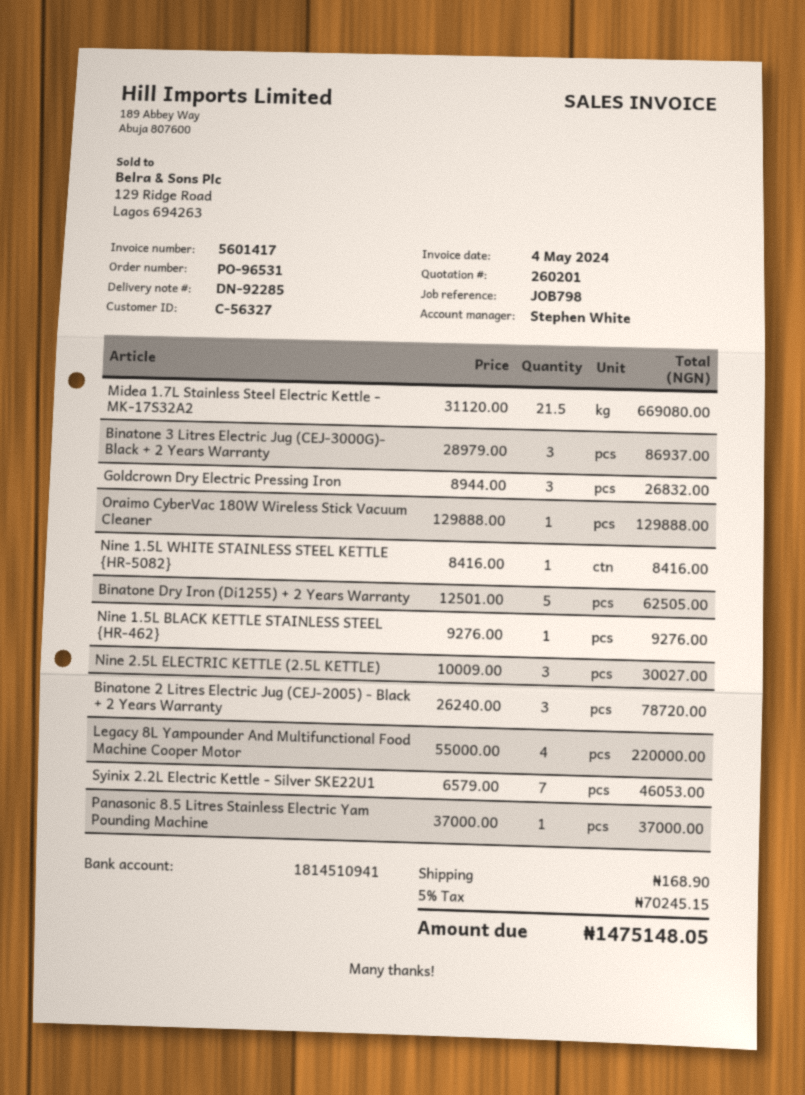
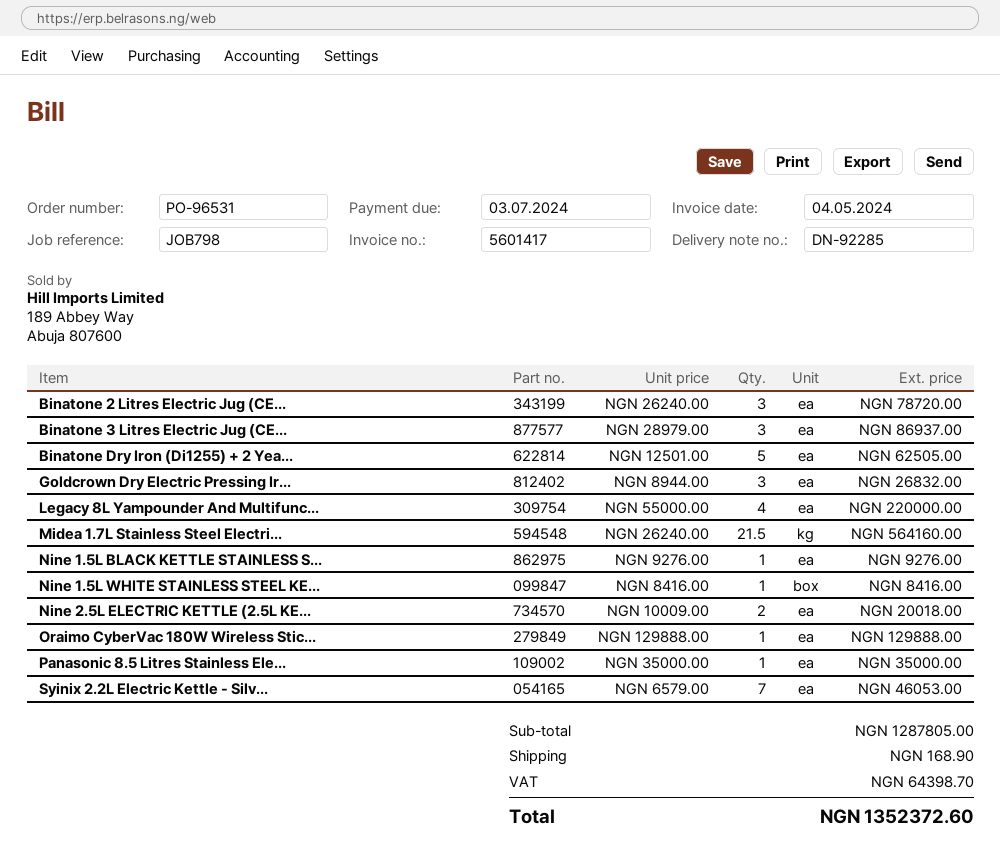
Midea 1.7L Stainless Steel Electric Kettle - MK-17S32A2: 21.5 x 31120.00 = 669080.00 -> 21.5 x 26240.00 = 564160.00
Nine 2.5L ELECTRIC KETTLE (2.5L KETTLE): 3 x 10009.00 = 30027.00 -> 2 x 10009.00 = 20018.00
Panasonic 8.5 Litres Stainless Electric Yam Pounding Machine: 1 x 37000.00 = 37000.00 -> 1 x 35000.00 = 35000.00
tax: 70245.15 -> 64398.70
total: 1475148.05 -> 1352372.60

